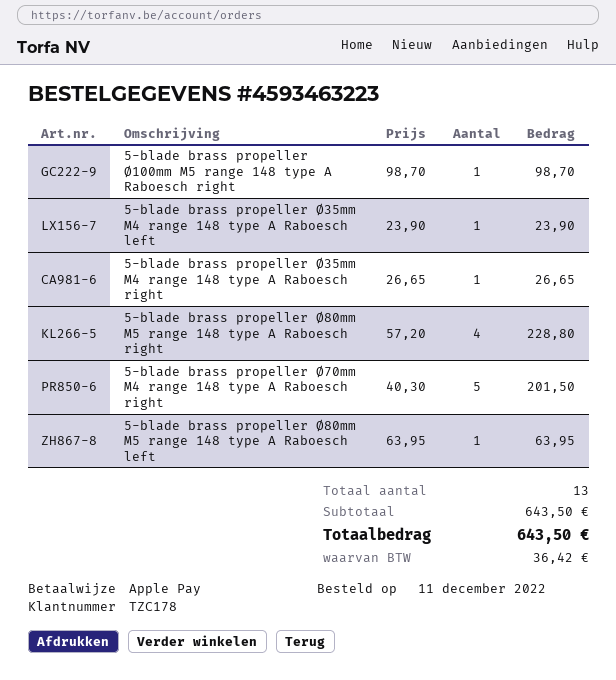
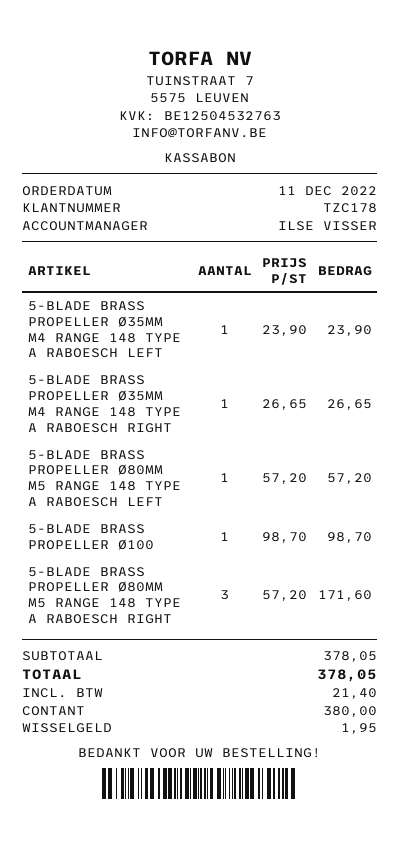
payment method: Apple Pay -> cash
5-blade brass propeller Ø80mm M5 range 148 type A Raboesch right: 4 x 57.20 = 228.80 -> 3 x 57.20 = 171.60
5-blade brass propeller Ø70mm M4 range 148 type A Raboesch right: 5 x 40.30 = 201.50 -> none
5-blade brass propeller Ø80mm M5 range 148 type A Raboesch left: 1 x 63.95 = 63.95 -> 1 x 57.20 = 57.20
subtotal: 643.50 -> 378.05
tax: 36.42 -> 21.40
total: 643.50 -> 378.05

